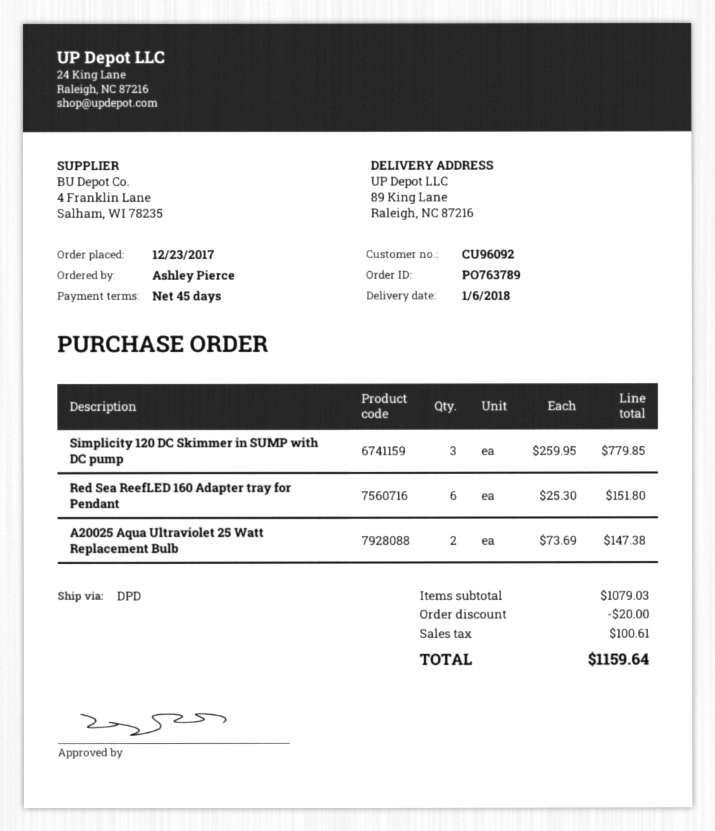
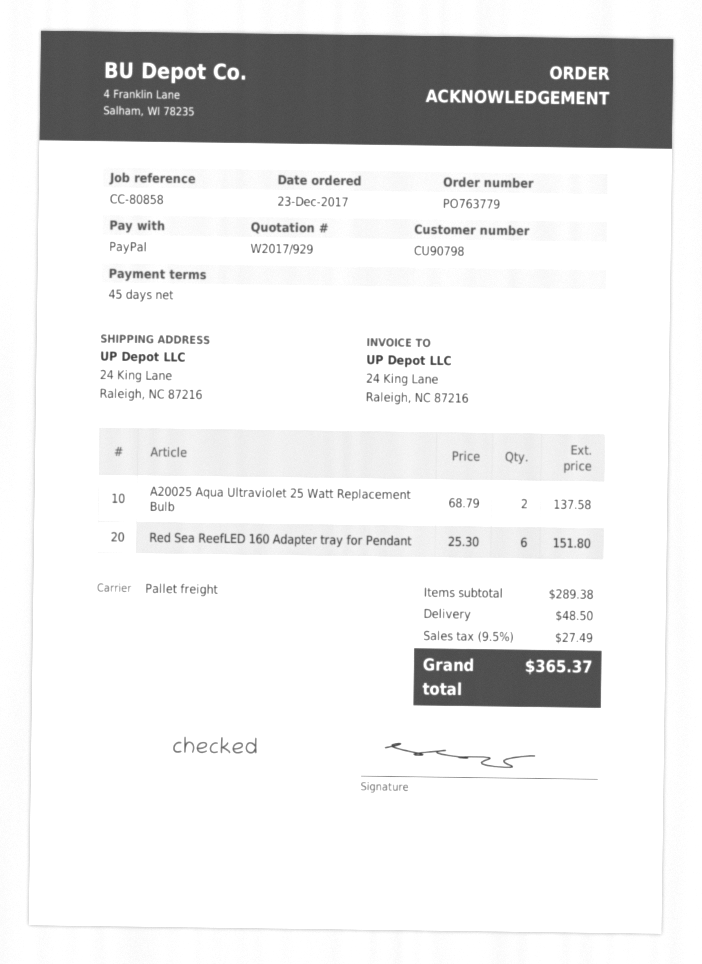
order number: PO763789 -> PO763779
customer number: CU96092 -> CU90798
shipping method: DPD -> pallet freight
ship to: 89 King Lane, Raleigh, NC 87216 -> 24 King Lane, Raleigh, NC 87216
Simplicity 120 DC Skimmer in SUMP with DC pump: 3 x 259.95 = 779.85 -> none
A20025 Aqua Ultraviolet 25 Watt Replacement Bulb: 2 x 73.69 = 147.38 -> 2 x 68.79 = 137.58
subtotal: 1079.03 -> 289.38
discount: 20.00 -> none
shipping: none -> 48.50
tax: 100.61 -> 27.49
total: 1159.64 -> 365.37

